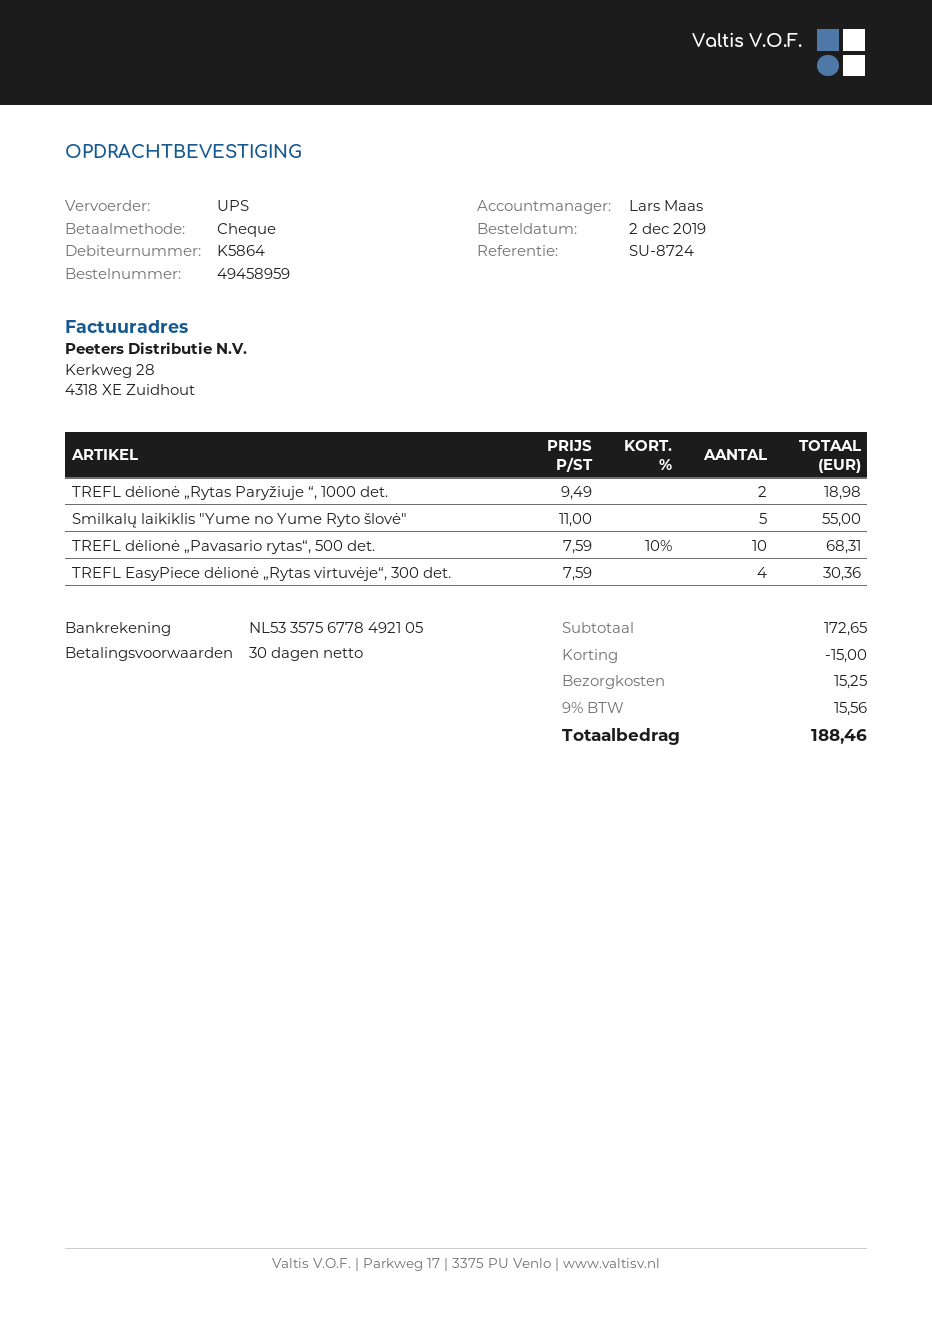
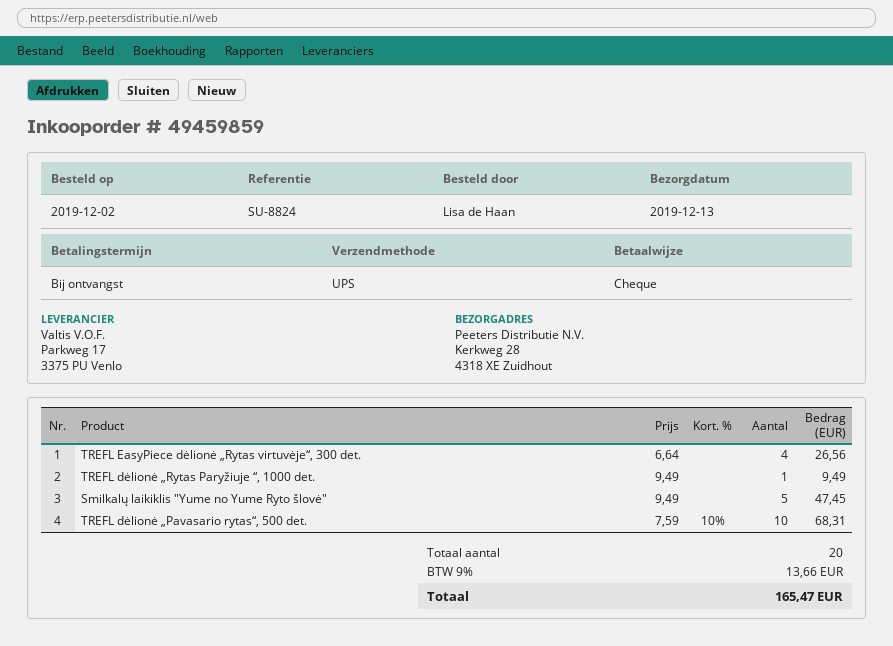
order number: 49458959 -> 49459859
payment terms: 30 days -> on receipt
reference: SU-8724 -> SU-8824
TREFL dėlionė „Rytas Paryžiuje “, 1000 det.: 2 x 9.49 = 18.98 -> 1 x 9.49 = 9.49
Smilkalų laikiklis "Yume no Yume Ryto šlovė": 5 x 11.00 = 55.00 -> 5 x 9.49 = 47.45
TREFL EasyPiece dėlionė „Rytas virtuvėje“, 300 det.: 4 x 7.59 = 30.36 -> 4 x 6.64 = 26.56
discount: 15.00 -> none
shipping: 15.25 -> none
tax: 9% = 15.56 -> 9% = 13.66
total: 188.46 -> 165.47

